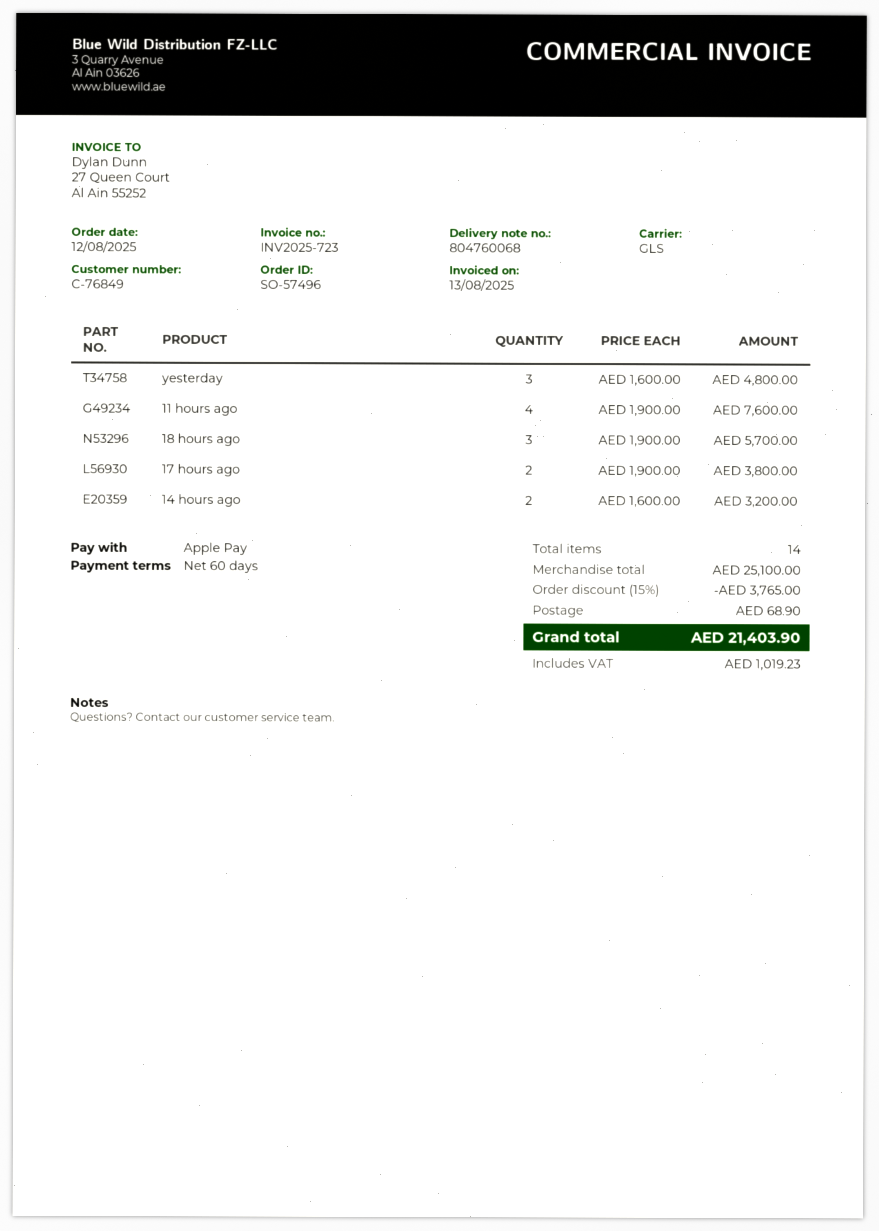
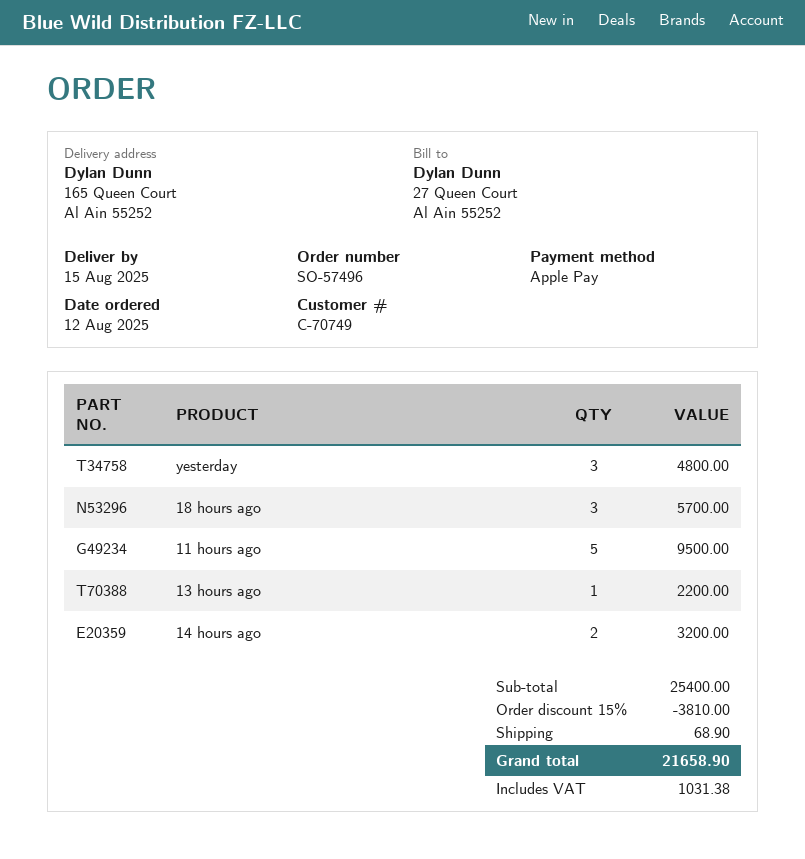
customer number: C-76849 -> C-70749
11 hours ago: 4 for 7600.00 -> 5 for 9500.00
17 hours ago: 2 for 3800.00 -> none
13 hours ago: none -> 1 for 2200.00
subtotal: 25100.00 -> 25400.00
discount: 15% = 3765.00 -> 15% = 3810.00
tax: 1019.23 -> 1031.38
total: 21403.90 -> 21658.90

